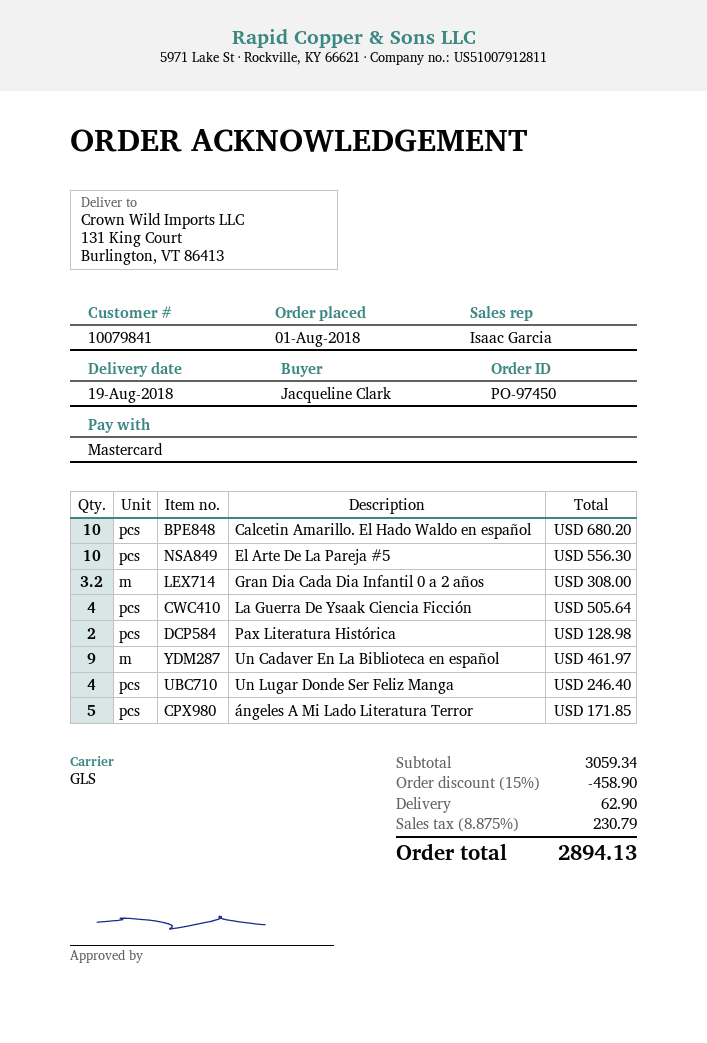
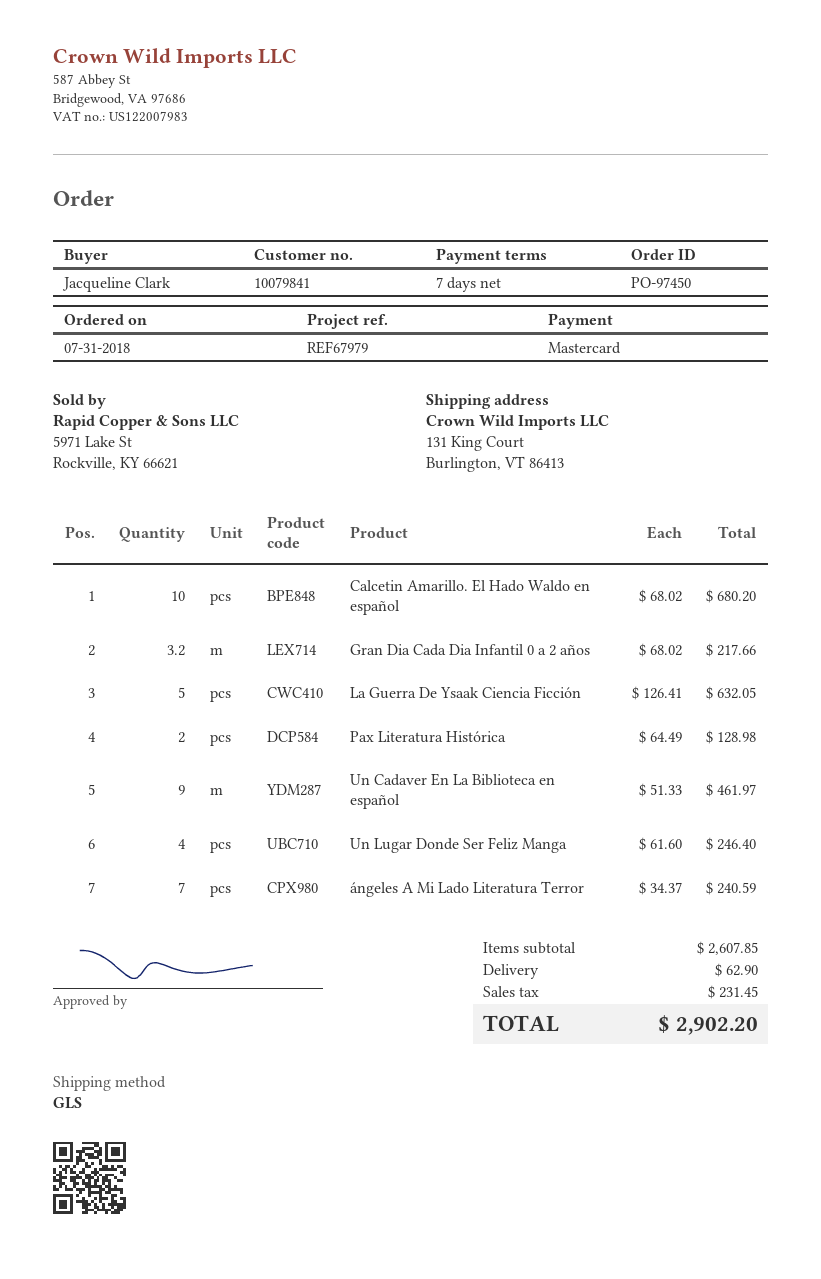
order date: 2018-08-01 -> 2018-07-31
El Arte De La Pareja #5: 10 for 556.30 -> none
Gran Dia Cada Dia Infantil 0 a 2 años: 3.2 for 308.00 -> 3.2 for 217.66
La Guerra De Ysaak Ciencia Ficción: 4 for 505.64 -> 5 for 632.05
ángeles A Mi Lado Literatura Terror: 5 for 171.85 -> 7 for 240.59
subtotal: 3059.34 -> 2607.85
discount: 15% = 458.90 -> none
tax: 230.79 -> 231.45
total: 2894.13 -> 2902.20

